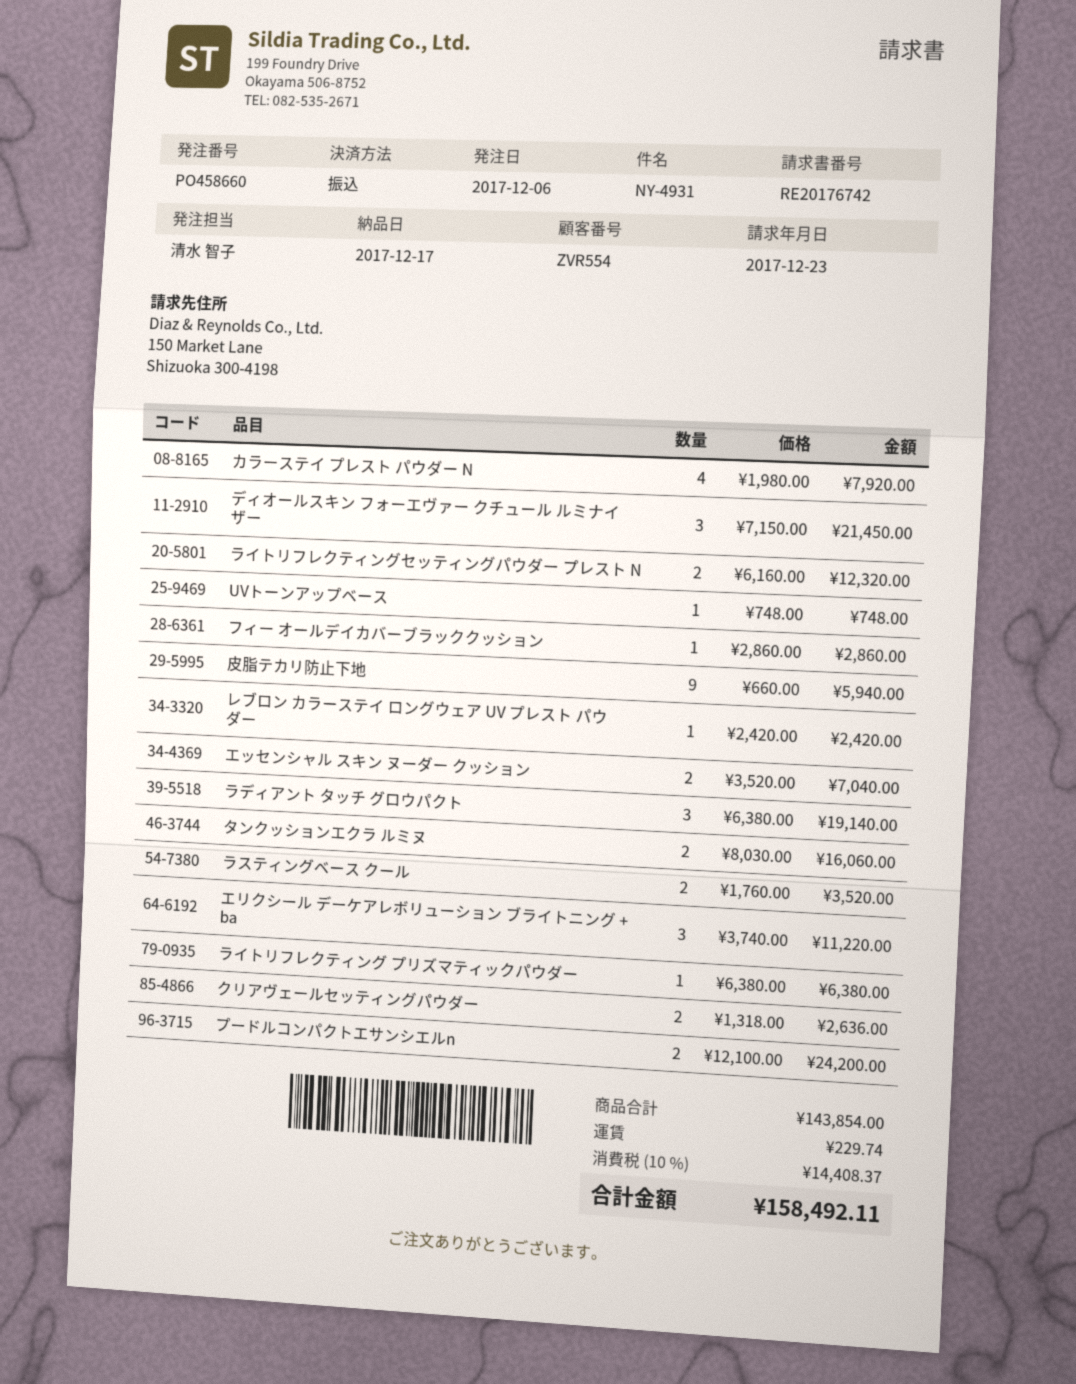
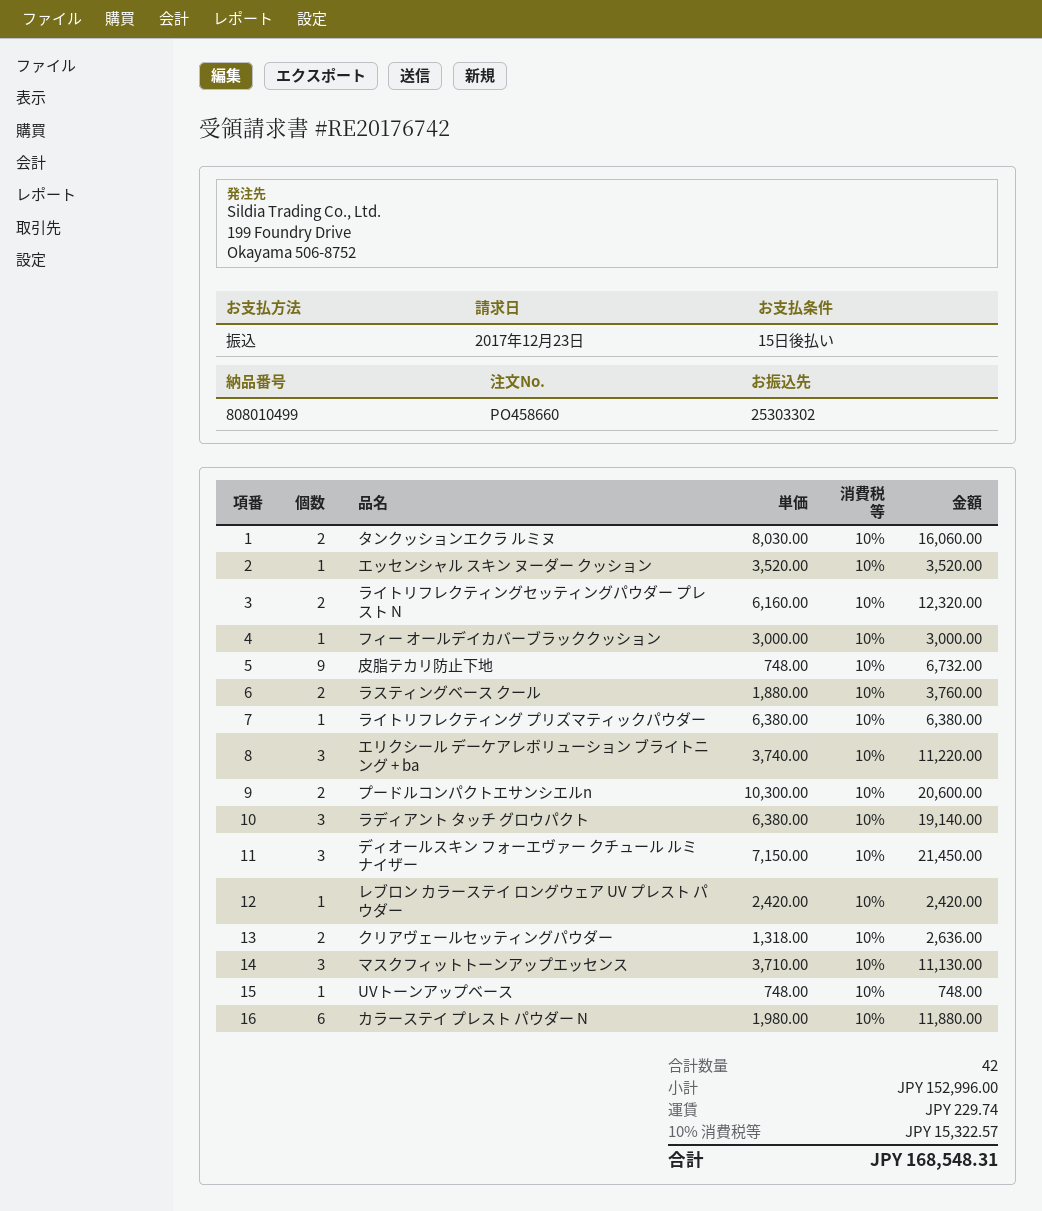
カラーステイ プレスト パウダー N: 4 x 1980.00 = 7920.00 -> 6 x 1980.00 = 11880.00
フィー オールデイカバーブラッククッション: 1 x 2860.00 = 2860.00 -> 1 x 3000.00 = 3000.00
皮脂テカリ防止下地: 9 x 660.00 = 5940.00 -> 9 x 748.00 = 6732.00
エッセンシャル スキン ヌーダー クッション: 2 x 3520.00 = 7040.00 -> 1 x 3520.00 = 3520.00
ラスティングベース クール: 2 x 1760.00 = 3520.00 -> 2 x 1880.00 = 3760.00
プードルコンパクトエサンシエルn: 2 x 12100.00 = 24200.00 -> 2 x 10300.00 = 20600.00
マスクフィットトーンアップエッセンス: none -> 3 x 3710.00 = 11130.00
subtotal: 143854.00 -> 152996.00
tax: 10% = 14408.37 -> 10% = 15322.57
total: 158492.11 -> 168548.31

